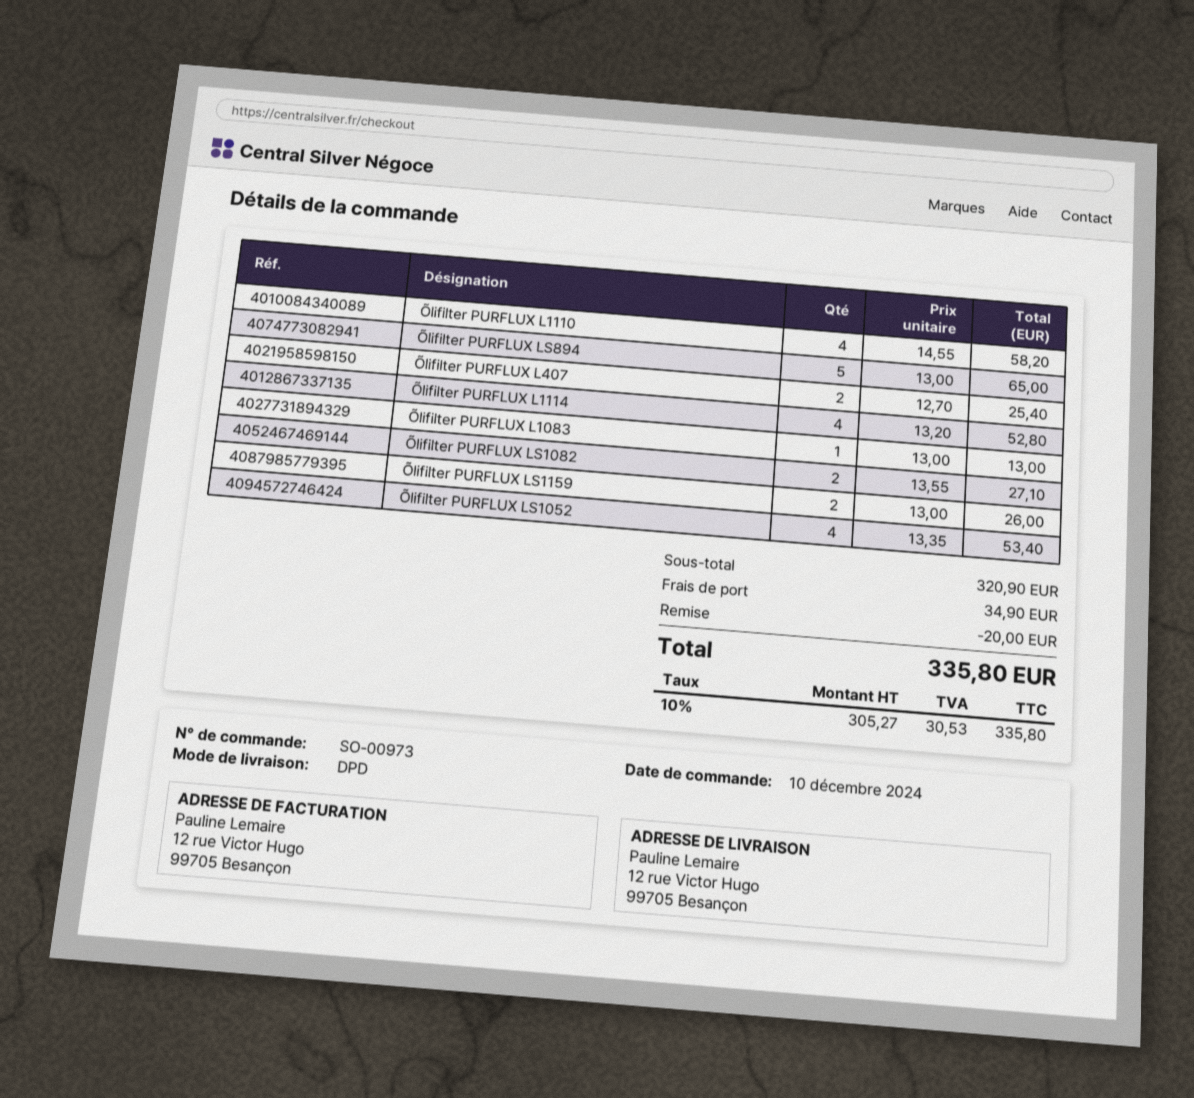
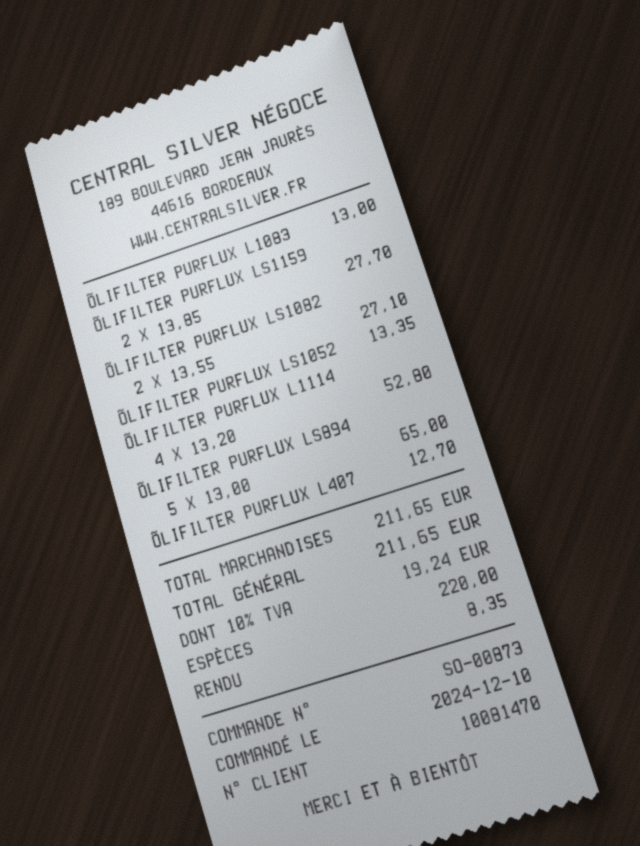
order number: SO-00973 -> SO-00873
Õlifilter PURFLUX L1110: 4 x 14.55 = 58.20 -> none
Õlifilter PURFLUX L407: 2 x 12.70 = 25.40 -> 1 x 12.70 = 12.70
Õlifilter PURFLUX LS1159: 2 x 13.00 = 26.00 -> 2 x 13.85 = 27.70
Õlifilter PURFLUX LS1052: 4 x 13.35 = 53.40 -> 1 x 13.35 = 13.35
subtotal: 320.90 -> 211.65
discount: 20.00 -> none
shipping: 34.90 -> none
tax: 10% = 30.53 -> 10% = 19.24
total: 335.80 -> 211.65

